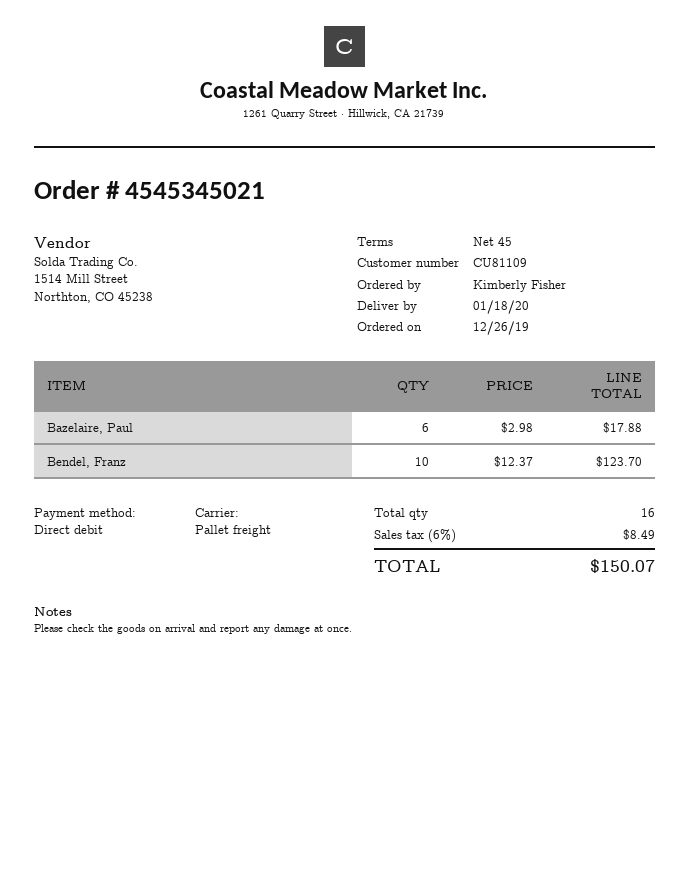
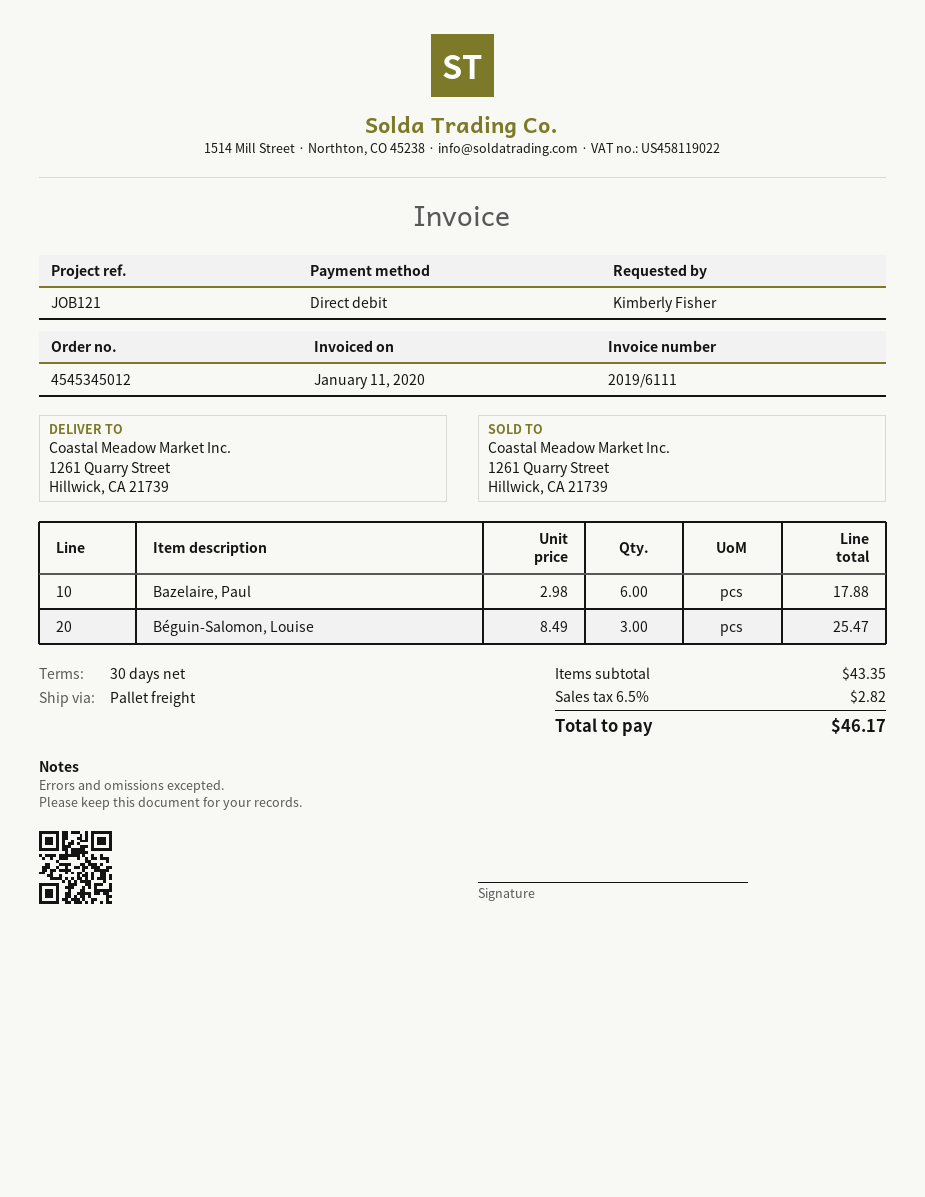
order number: 4545345021 -> 4545345012
payment terms: 45 days -> 30 days
Bendel, Franz: 10 x 12.37 = 123.70 -> none
Béguin-Salomon, Louise: none -> 3 x 8.49 = 25.47
tax: 6% = 8.49 -> 6.5% = 2.82
total: 150.07 -> 46.17

